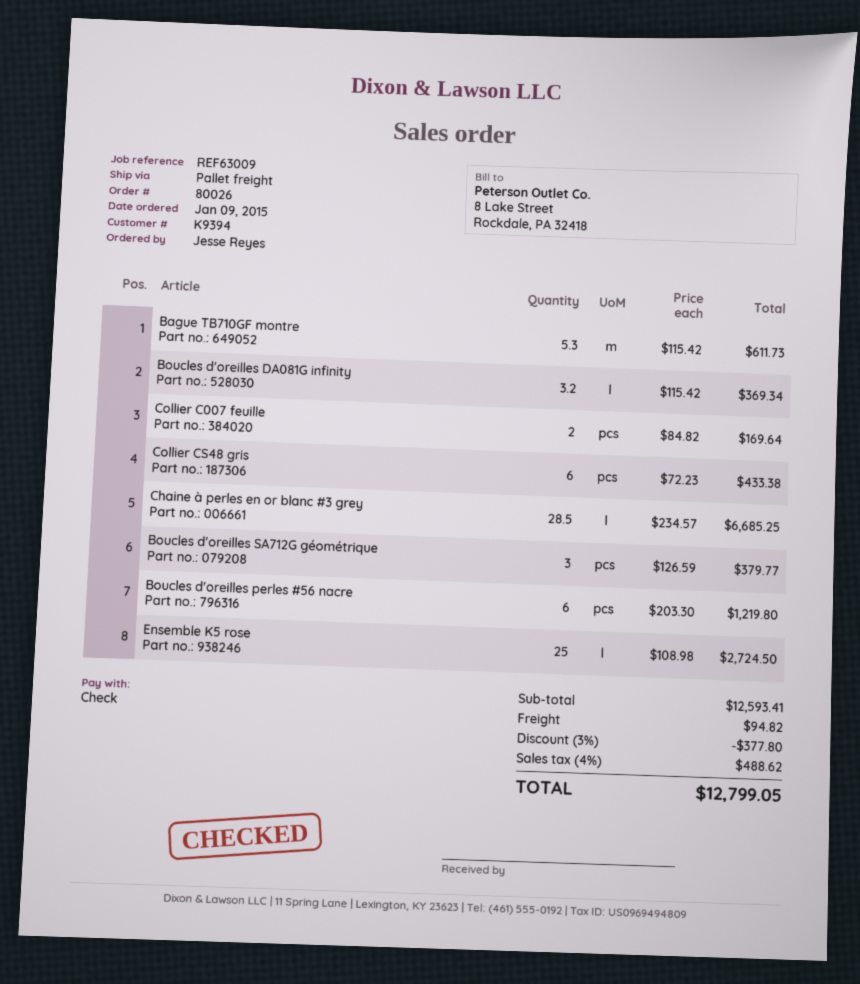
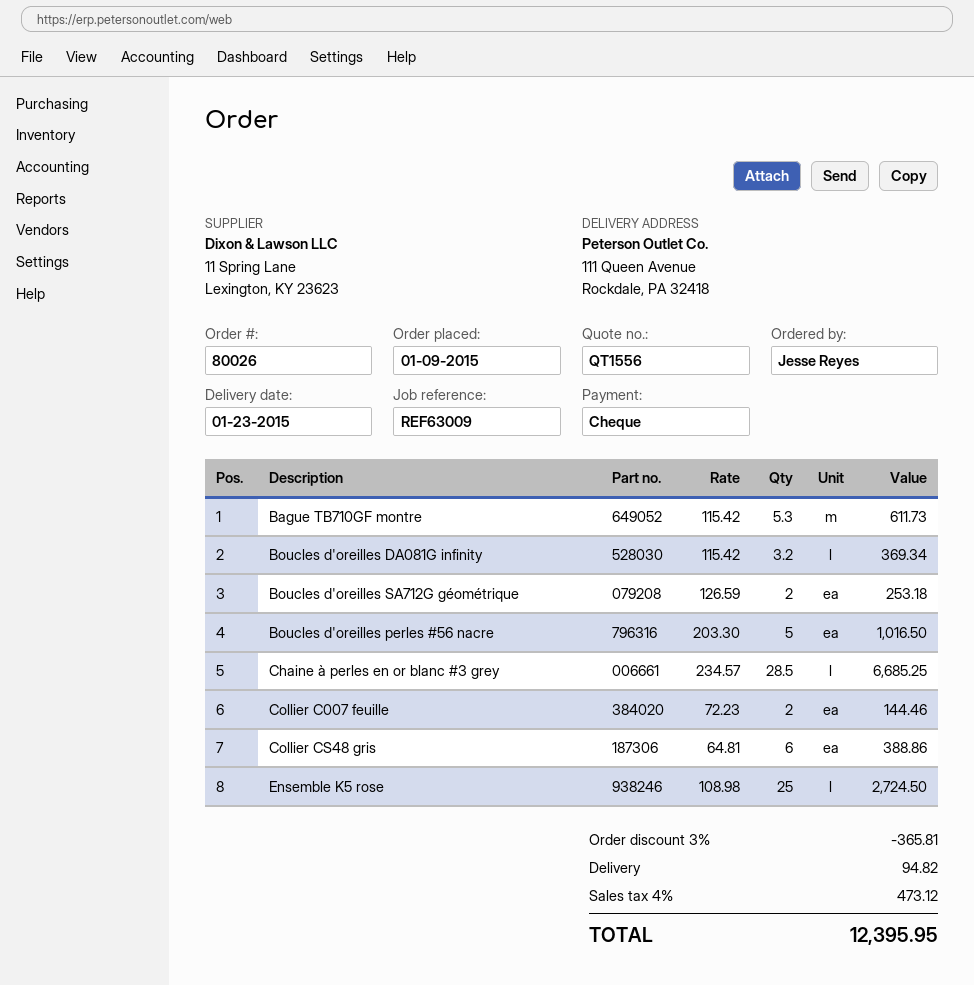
Collier C007 feuille: 2 x 84.82 = 169.64 -> 2 x 72.23 = 144.46
Collier CS48 gris: 6 x 72.23 = 433.38 -> 6 x 64.81 = 388.86
Boucles d'oreilles SA712G géométrique: 3 x 126.59 = 379.77 -> 2 x 126.59 = 253.18
Boucles d'oreilles perles #56 nacre: 6 x 203.30 = 1219.80 -> 5 x 203.30 = 1016.50
discount: 3% = 377.80 -> 3% = 365.81
tax: 4% = 488.62 -> 4% = 473.12
total: 12799.05 -> 12395.95

